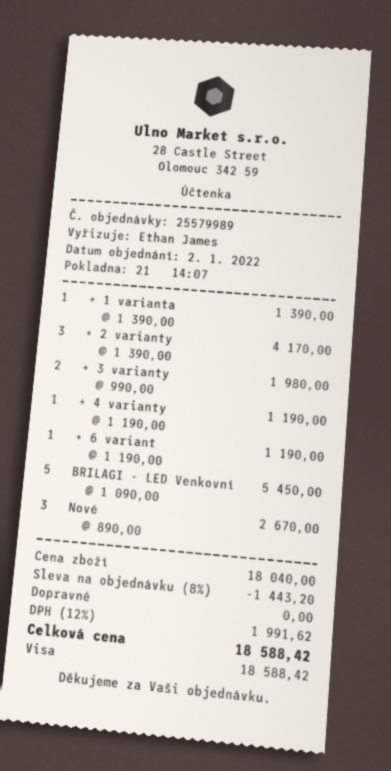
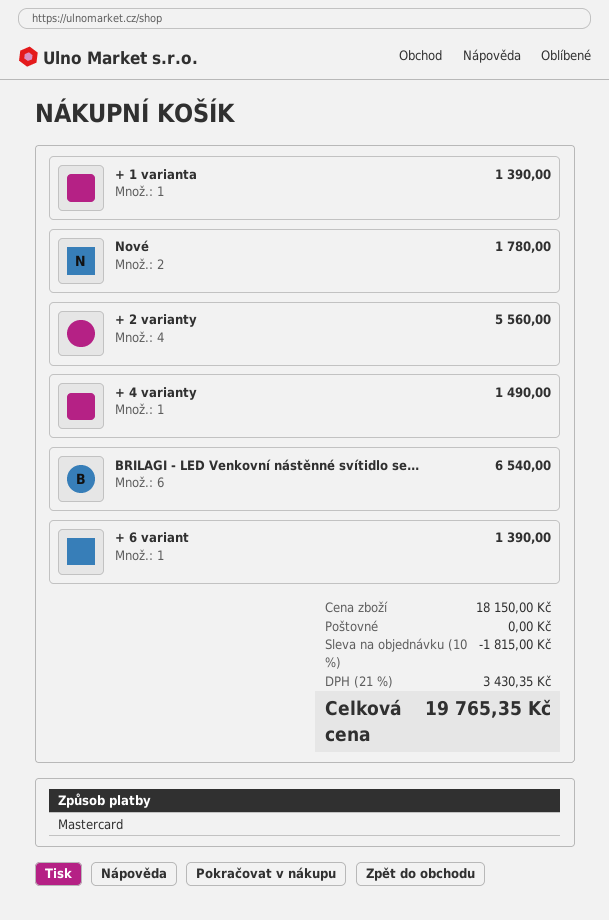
payment method: Visa -> Mastercard
+ 2 varianty: 3 for 4170.00 -> 4 for 5560.00
+ 3 varianty: 2 for 1980.00 -> none
+ 4 varianty: 1 for 1190.00 -> 1 for 1490.00
+ 6 variant: 1 for 1190.00 -> 1 for 1390.00
BRILAGI - LED Venkovní: 5 for 5450.00 -> 6 for 6540.00
Nové: 3 for 2670.00 -> 2 for 1780.00
subtotal: 18040.00 -> 18150.00
discount: 8% = 1443.20 -> 10% = 1815.00
tax: 12% = 1991.62 -> 21% = 3430.35
total: 18588.42 -> 19765.35

